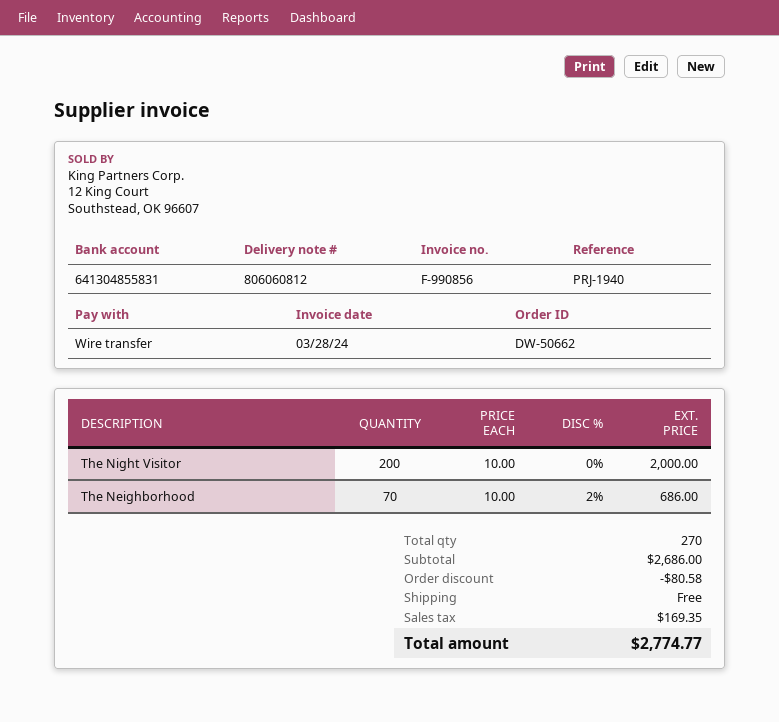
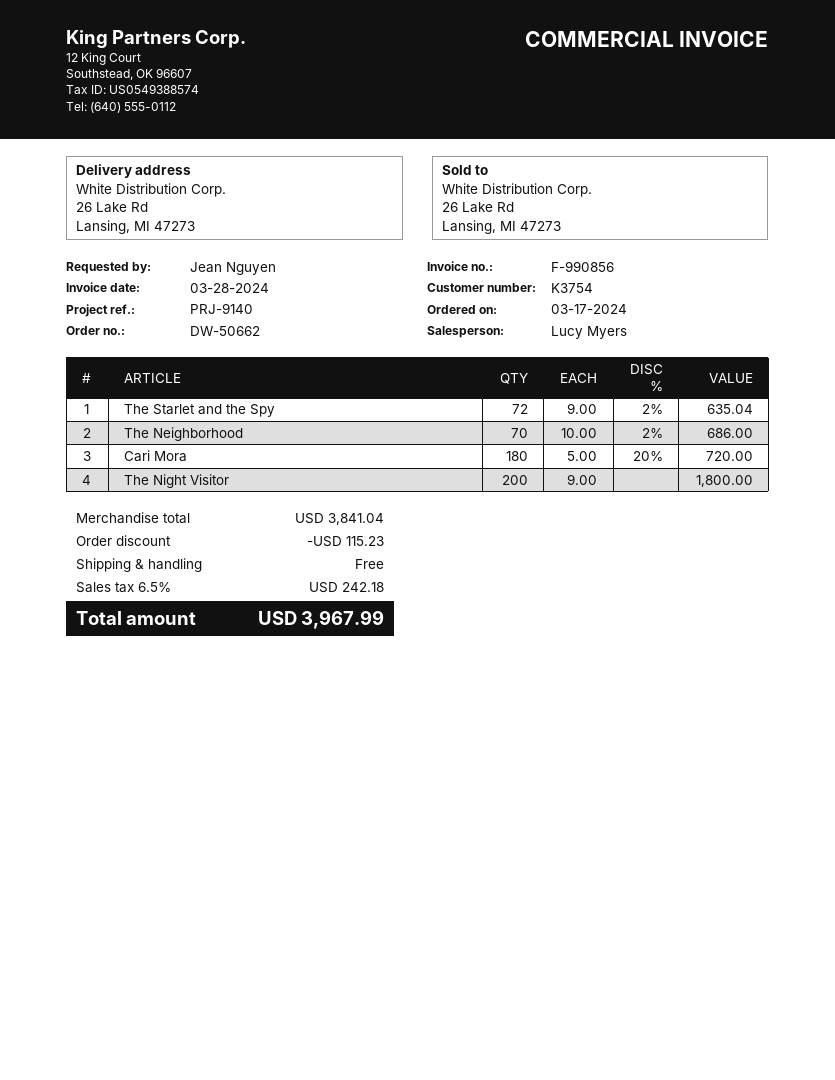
reference: PRJ-1940 -> PRJ-9140
The Night Visitor: 200 x 10.00 = 2000.00 -> 200 x 9.00 = 1800.00
The Starlet and the Spy: none -> 72 x 9.00 - 2% = 635.04
Cari Mora: none -> 180 x 5.00 - 20% = 720.00
subtotal: 2686.00 -> 3841.04
discount: 80.58 -> 115.23
tax: 169.35 -> 242.18
total: 2774.77 -> 3967.99

